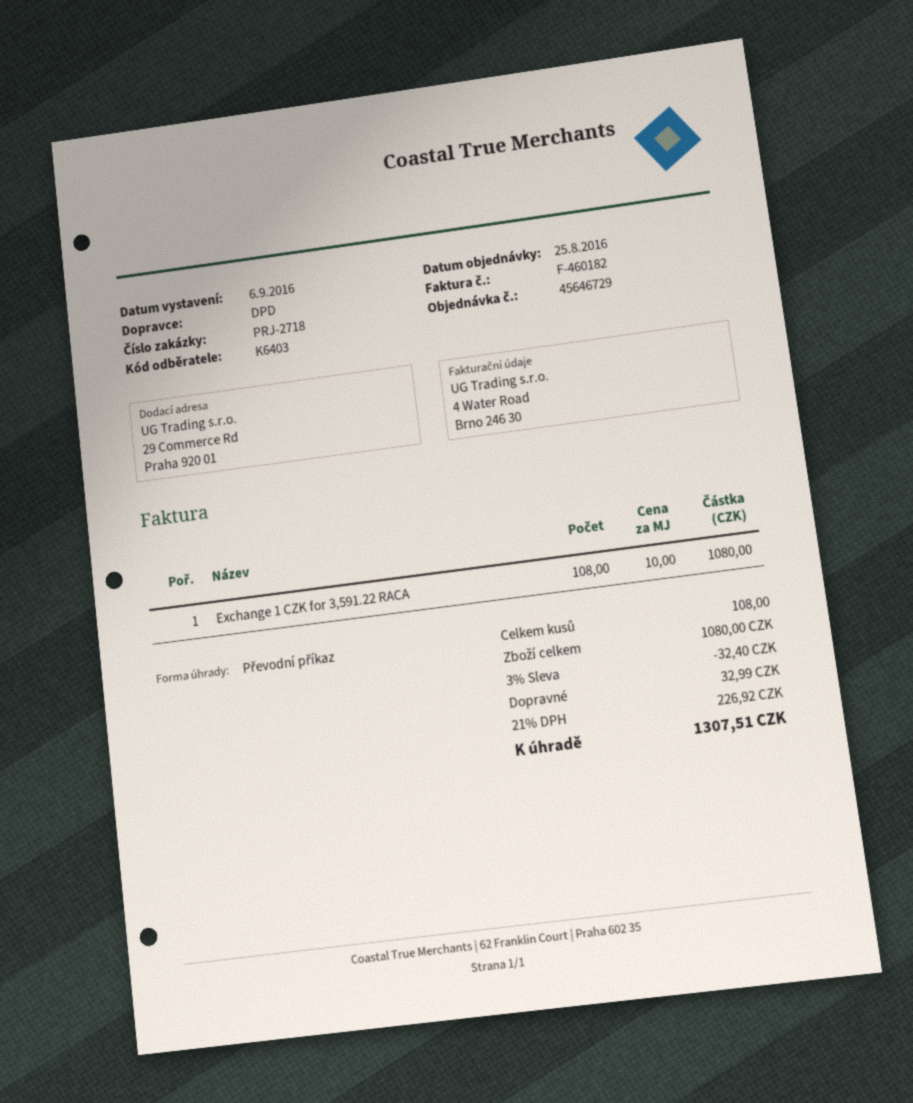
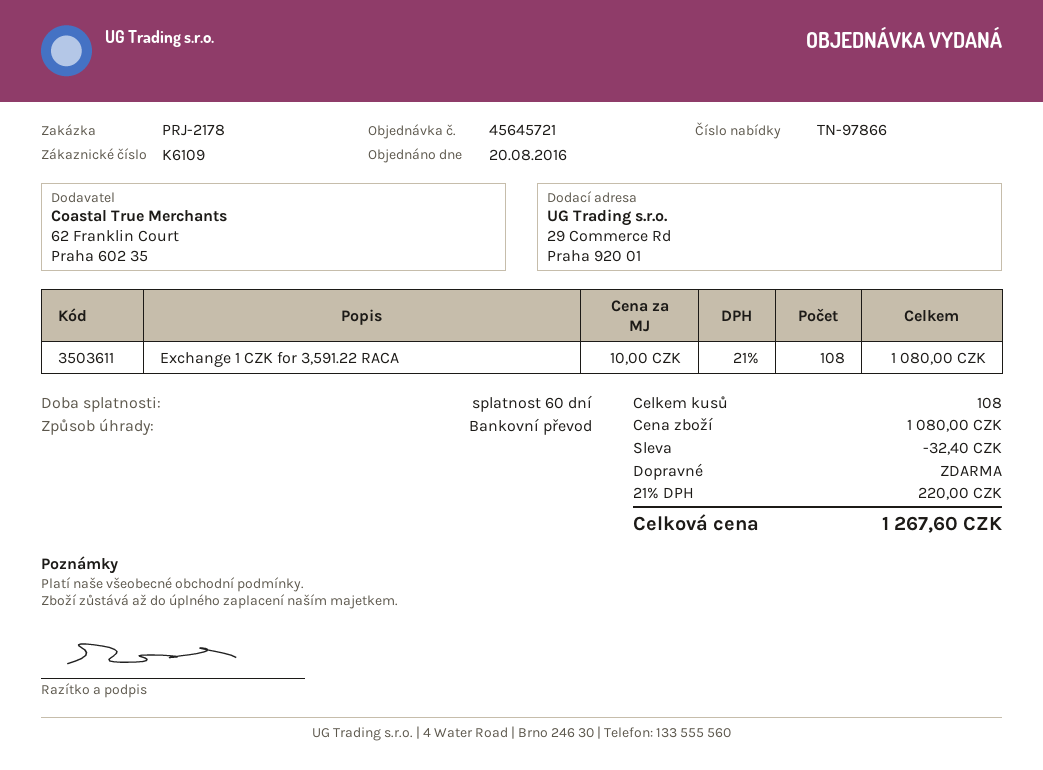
order number: 45646729 -> 45645721
order date: 2016-08-25 -> 2016-08-20
customer number: K6403 -> K6109
reference: PRJ-2718 -> PRJ-2178
shipping: 32.99 -> 0.00
tax: 21% = 226.92 -> 21% = 220.00
total: 1307.51 -> 1267.60

